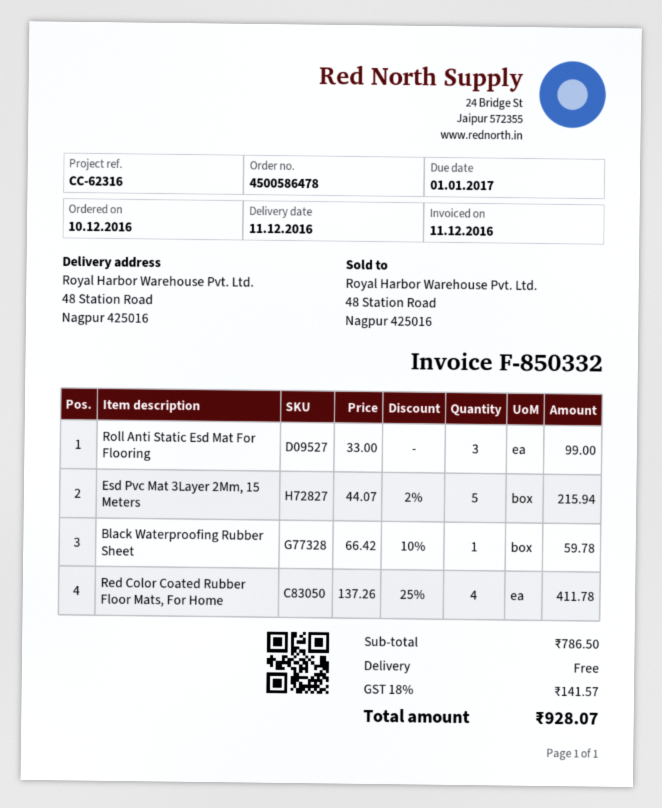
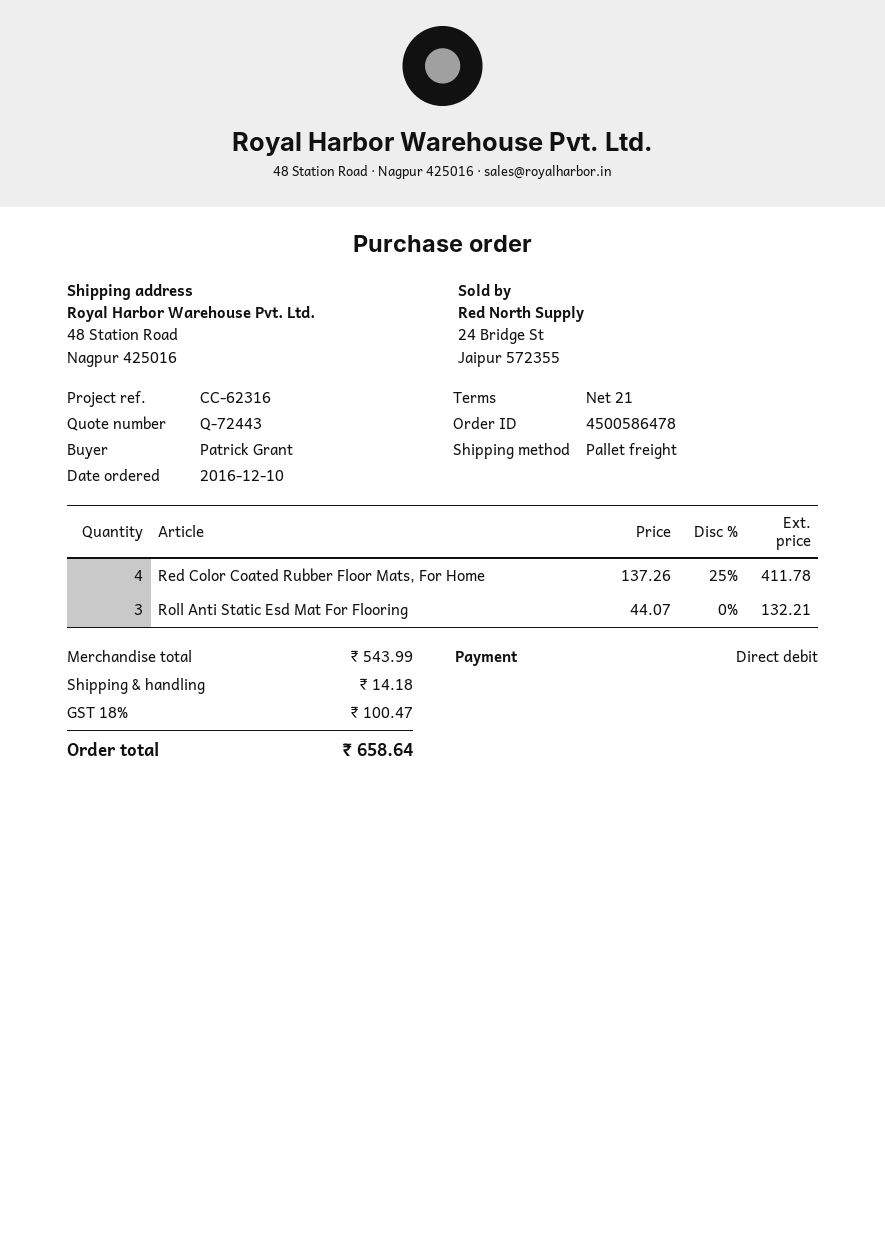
Roll Anti Static Esd Mat For Flooring: 3 x 33.00 = 99.00 -> 3 x 44.07 = 132.21
Esd Pvc Mat 3Layer 2Mm, 15 Meters: 5 x 44.07 - 2% = 215.94 -> none
Black Waterproofing Rubber Sheet: 1 x 66.42 - 10% = 59.78 -> none
subtotal: 786.50 -> 543.99
shipping: 0.00 -> 14.18
tax: 18% = 141.57 -> 18% = 100.47
total: 928.07 -> 658.64

